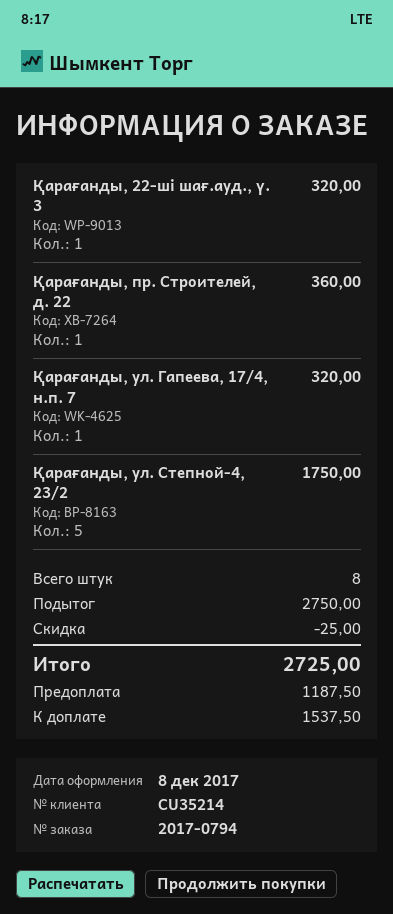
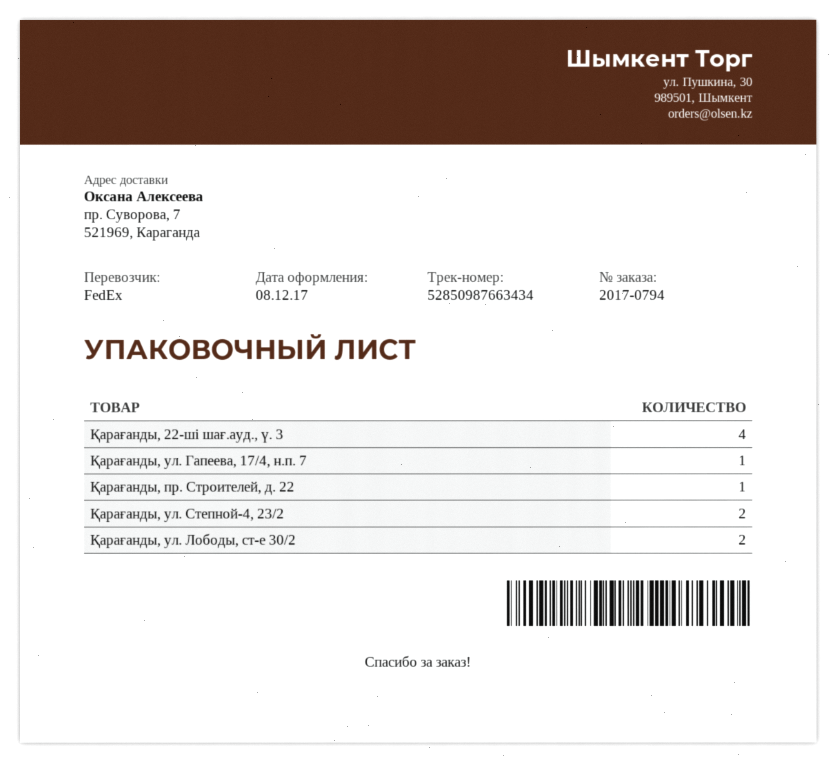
Қарағанды, 22-ші шағ.ауд., ү. 3: 1 -> 4
Қарағанды, ул. Степной-4, 23/2: 5 -> 2
Қарағанды, ул. Лободы, ст-е 30/2: none -> 2

